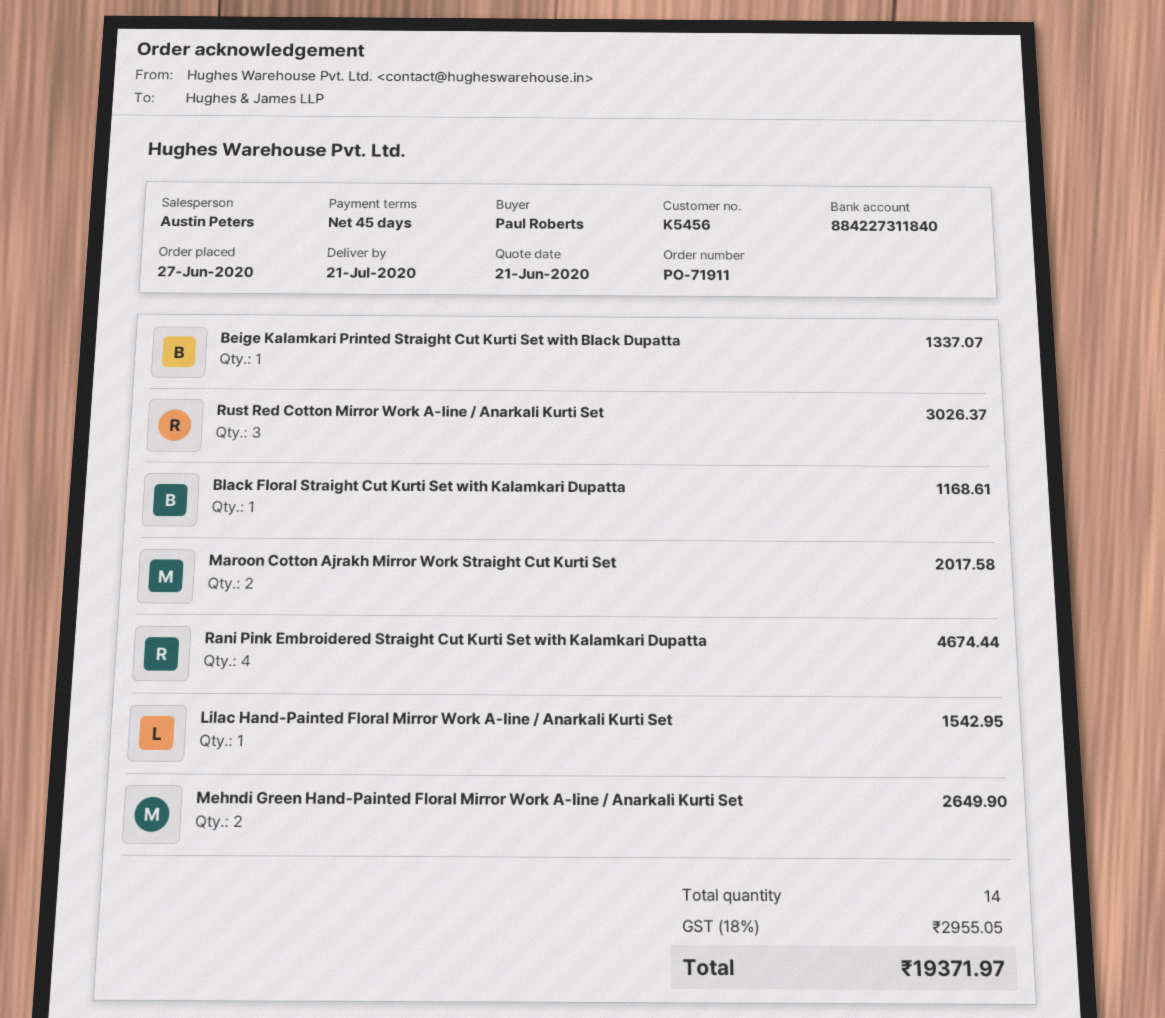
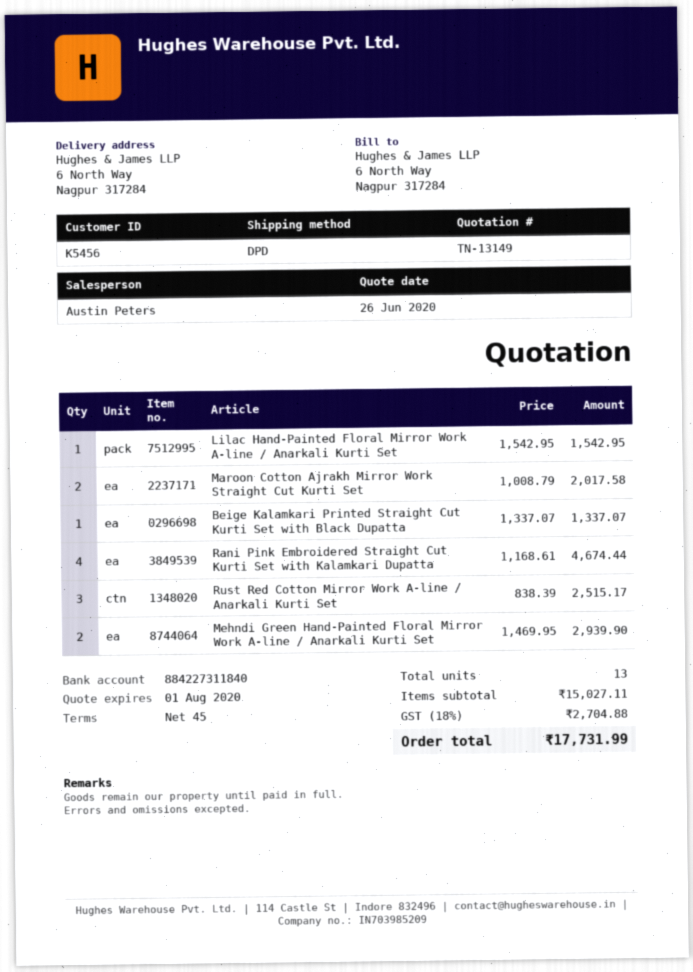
quote date: 2020-06-21 -> 2020-06-26
Rust Red Cotton Mirror Work A-line / Anarkali Kurti Set: 3 for 3026.37 -> 3 for 2515.17
Black Floral Straight Cut Kurti Set with Kalamkari Dupatta: 1 for 1168.61 -> none
Mehndi Green Hand-Painted Floral Mirror Work A-line / Anarkali Kurti Set: 2 for 2649.90 -> 2 for 2939.90
total quantity: 14 -> 13
tax: 18% = 2955.05 -> 18% = 2704.88
total: 19371.97 -> 17731.99

